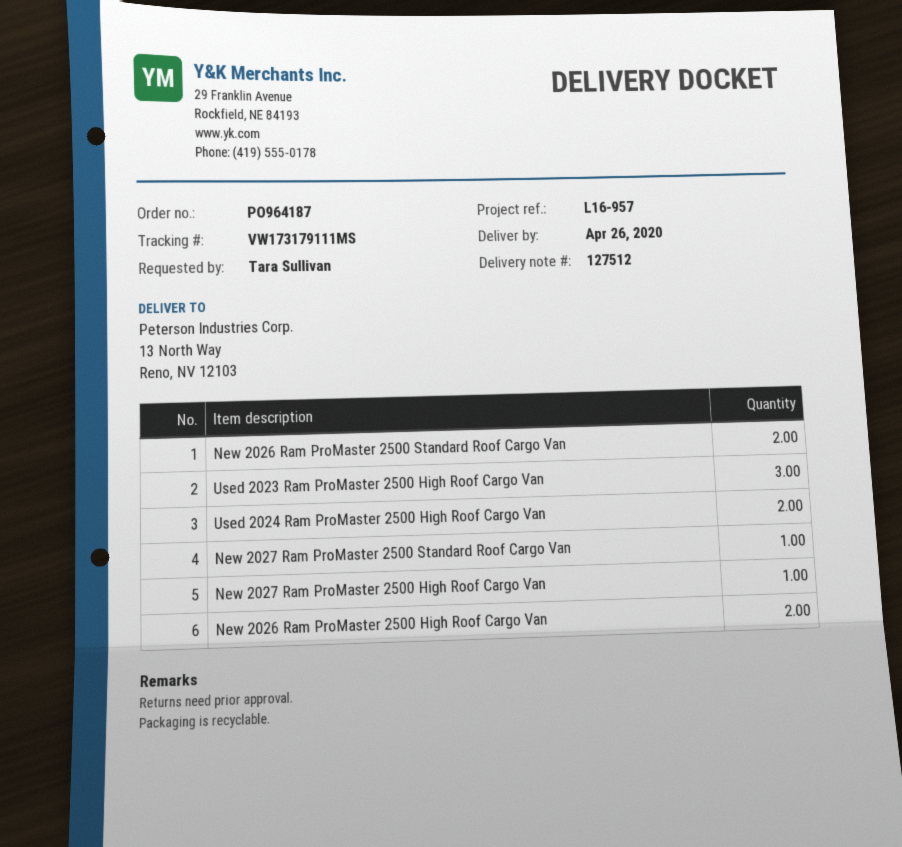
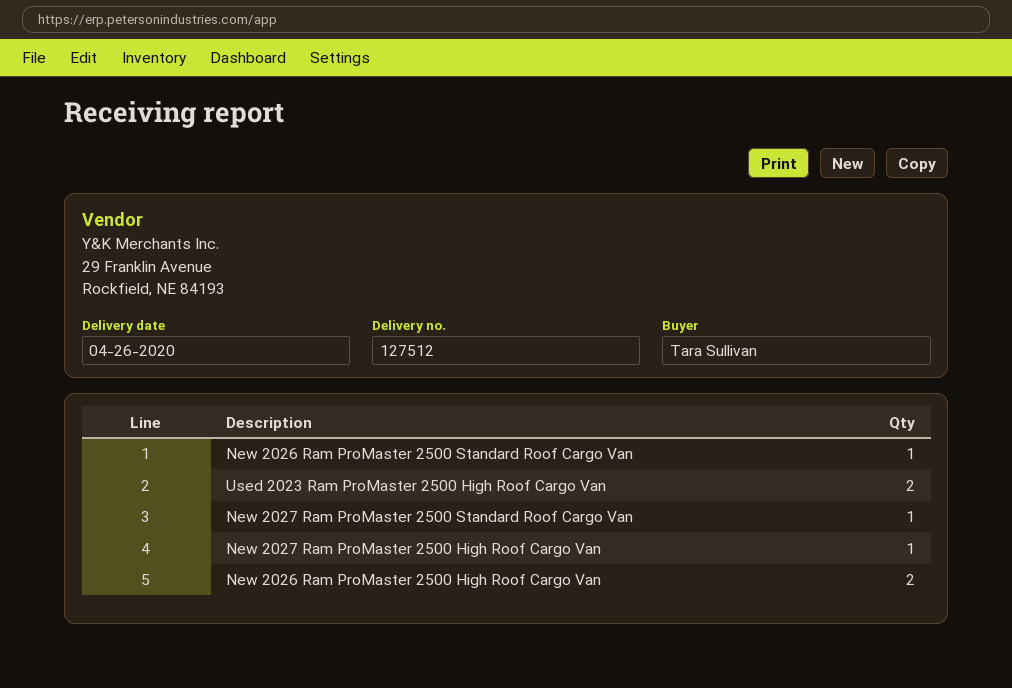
New 2026 Ram ProMaster 2500 Standard Roof Cargo Van: 2 -> 1
Used 2023 Ram ProMaster 2500 High Roof Cargo Van: 3 -> 2
Used 2024 Ram ProMaster 2500 High Roof Cargo Van: 2 -> none

